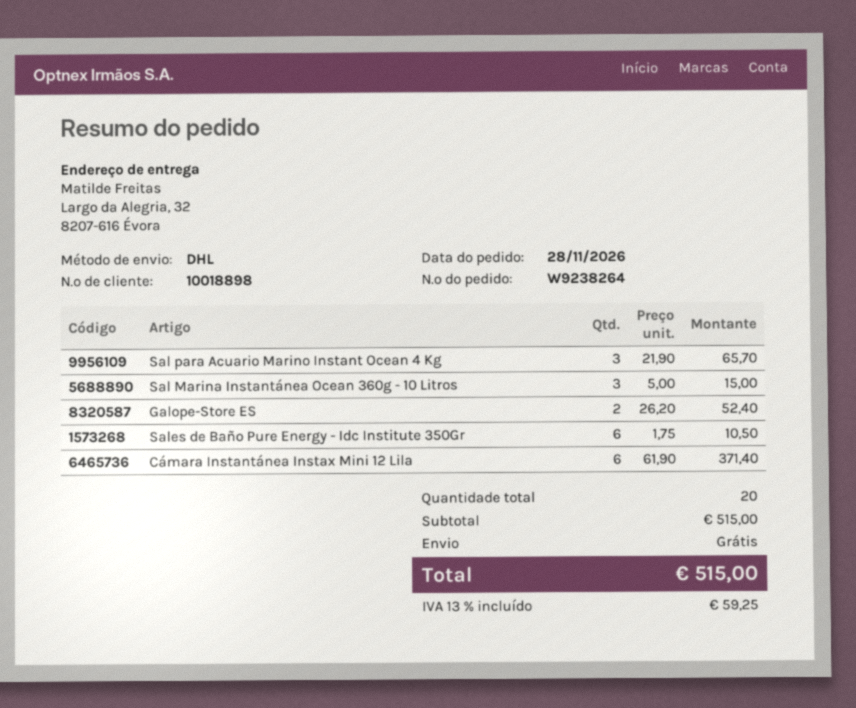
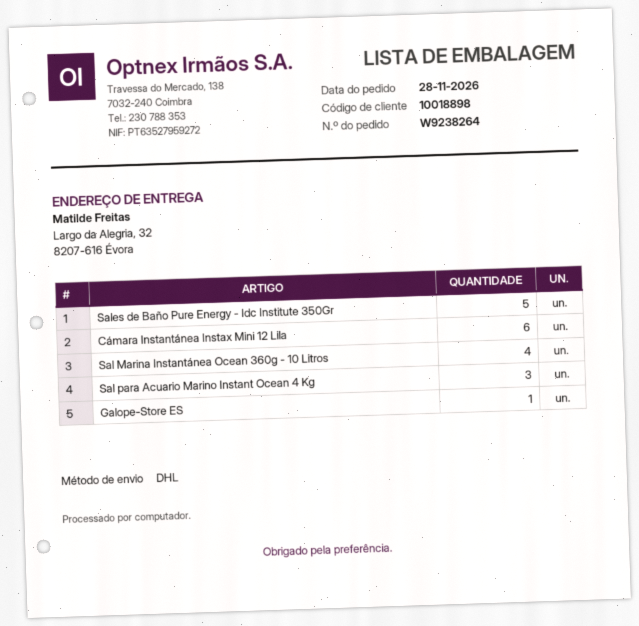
Sal Marina Instantánea Ocean 360g - 10 Litros: 3 -> 4
Galope-Store ES: 2 -> 1
Sales de Baño Pure Energy - Idc Institute 350Gr: 6 -> 5

